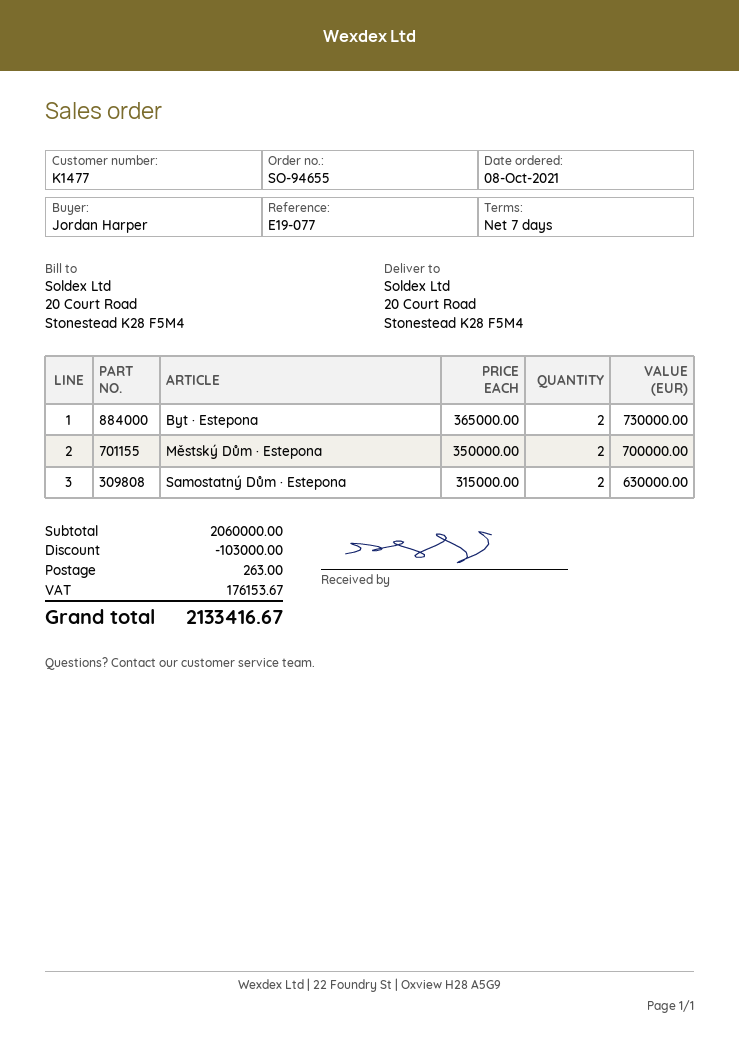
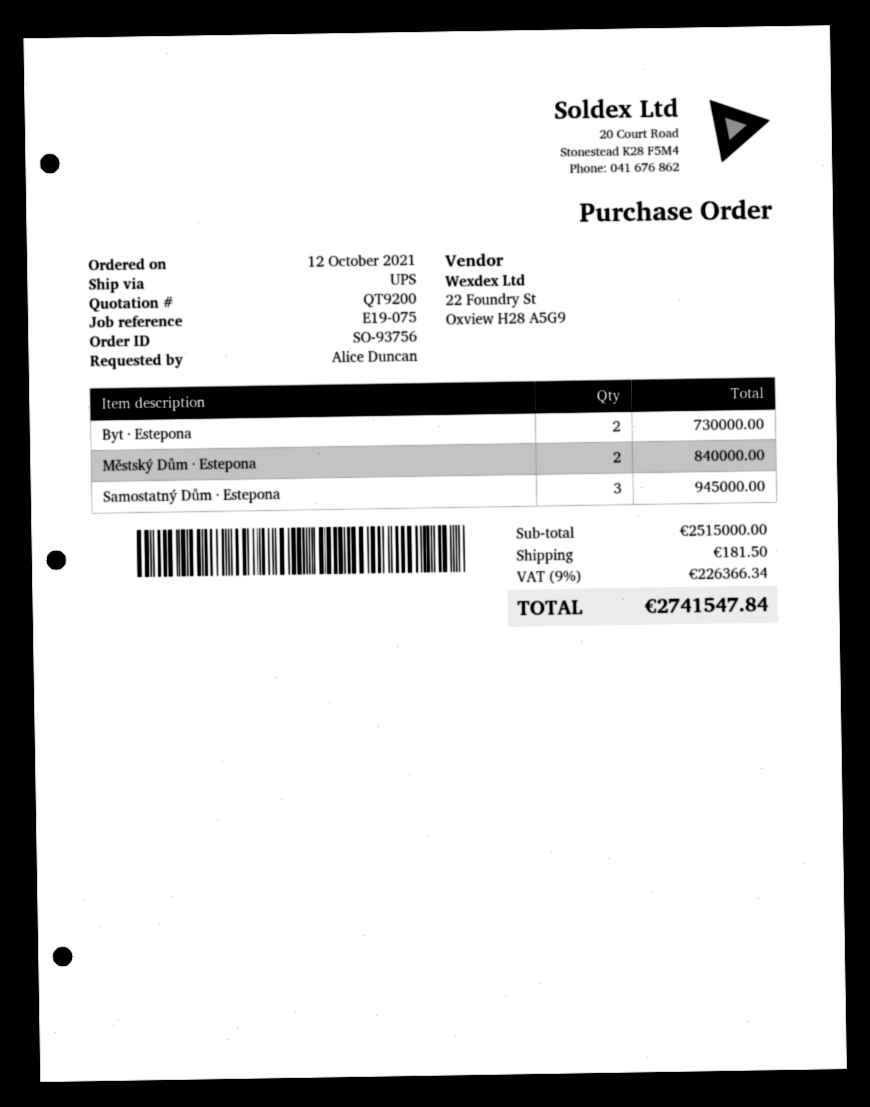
order number: SO-94655 -> SO-93756
order date: 2021-10-08 -> 2021-10-12
reference: E19-077 -> E19-075
ordered by: Jordan Harper -> Alice Duncan
Městský Dům · Estepona: 2 for 700000.00 -> 2 for 840000.00
Samostatný Dům · Estepona: 2 for 630000.00 -> 3 for 945000.00
subtotal: 2060000.00 -> 2515000.00
discount: 103000.00 -> none
shipping: 263.00 -> 181.50
tax: 176153.67 -> 226366.34
total: 2133416.67 -> 2741547.84

